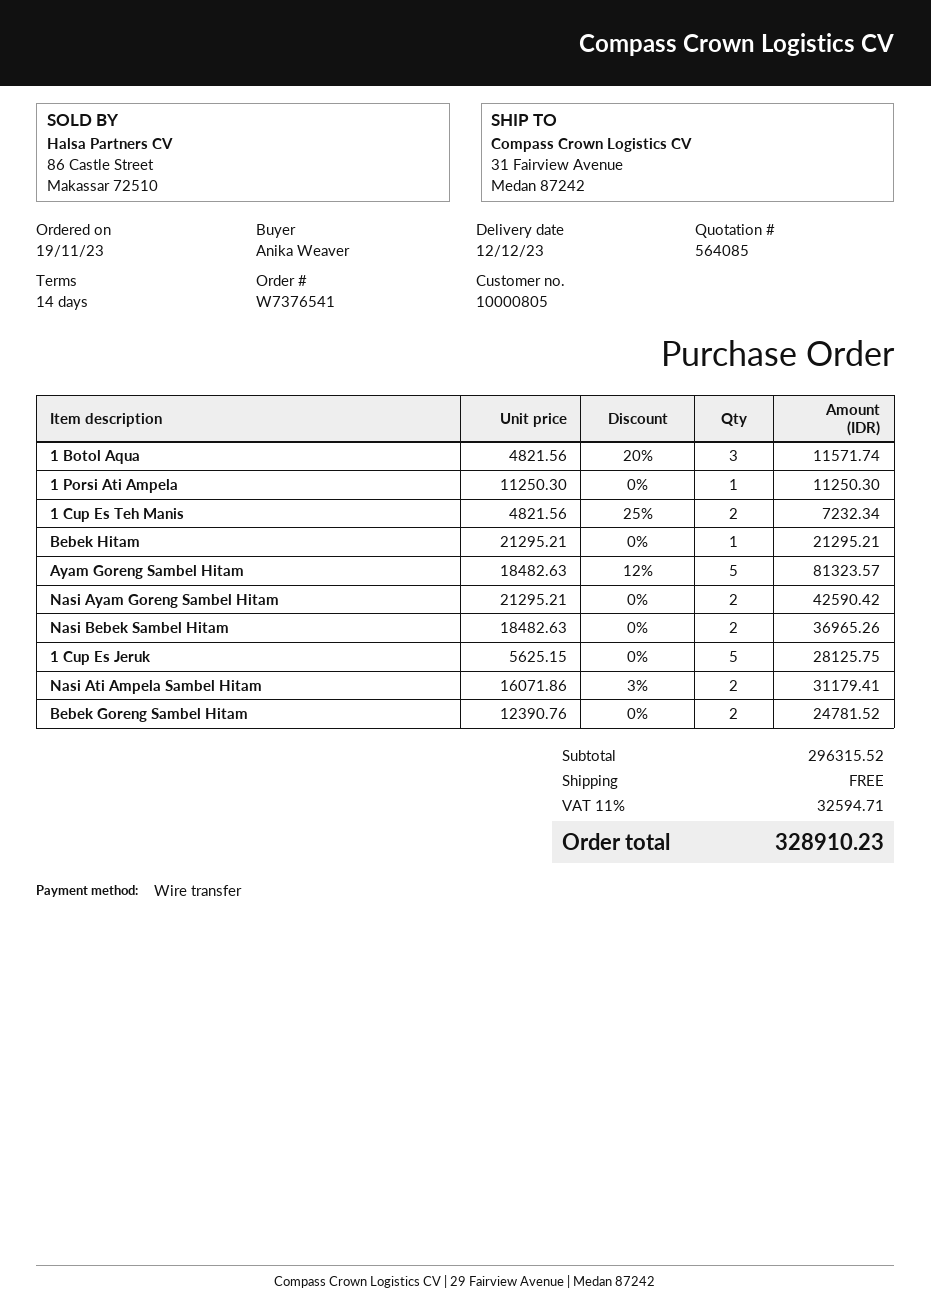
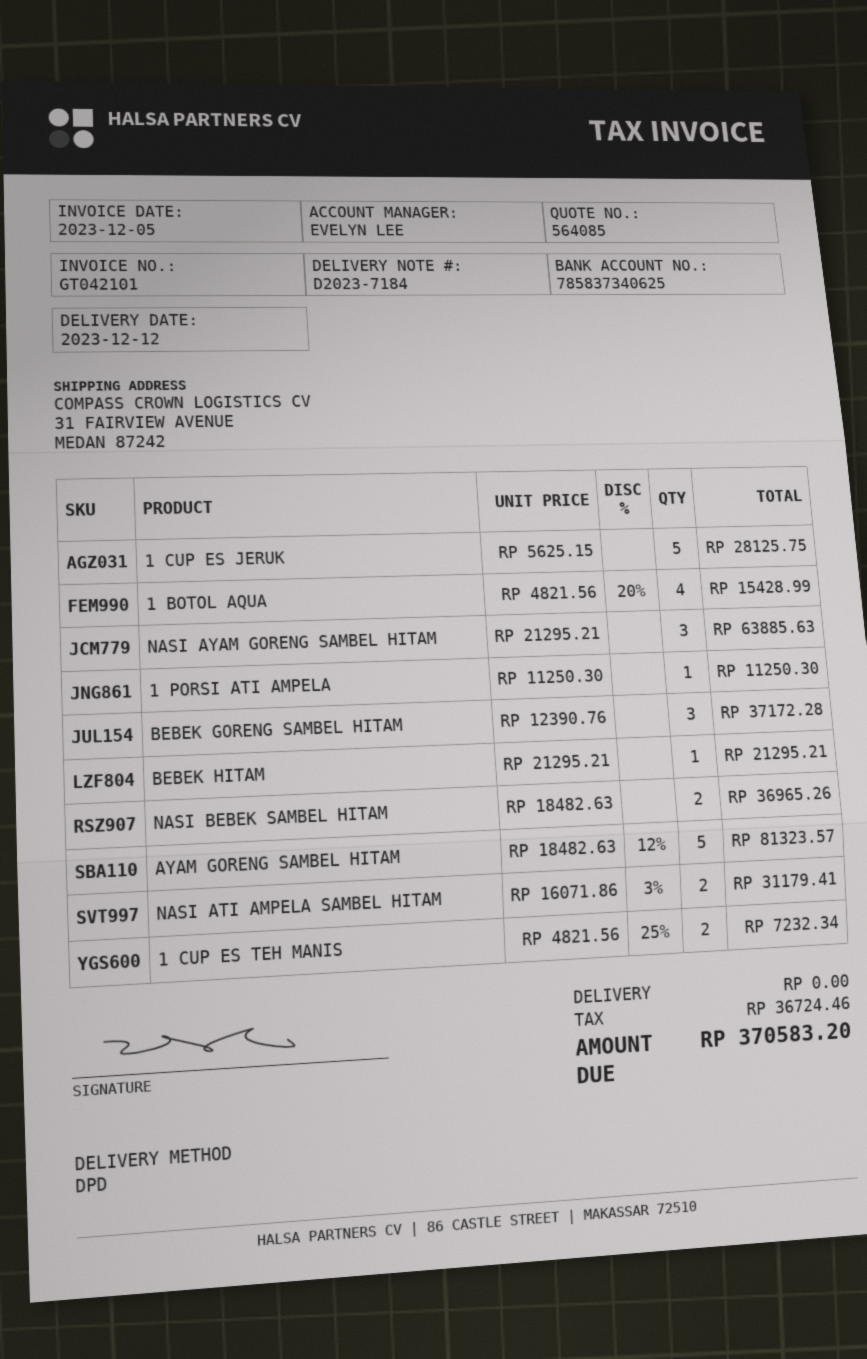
1 Botol Aqua: 3 x 4821.56 - 20% = 11571.74 -> 4 x 4821.56 - 20% = 15428.99
Nasi Ayam Goreng Sambel Hitam: 2 x 21295.21 = 42590.42 -> 3 x 21295.21 = 63885.63
Bebek Goreng Sambel Hitam: 2 x 12390.76 = 24781.52 -> 3 x 12390.76 = 37172.28
tax: 32594.71 -> 36724.46
total: 328910.23 -> 370583.20

